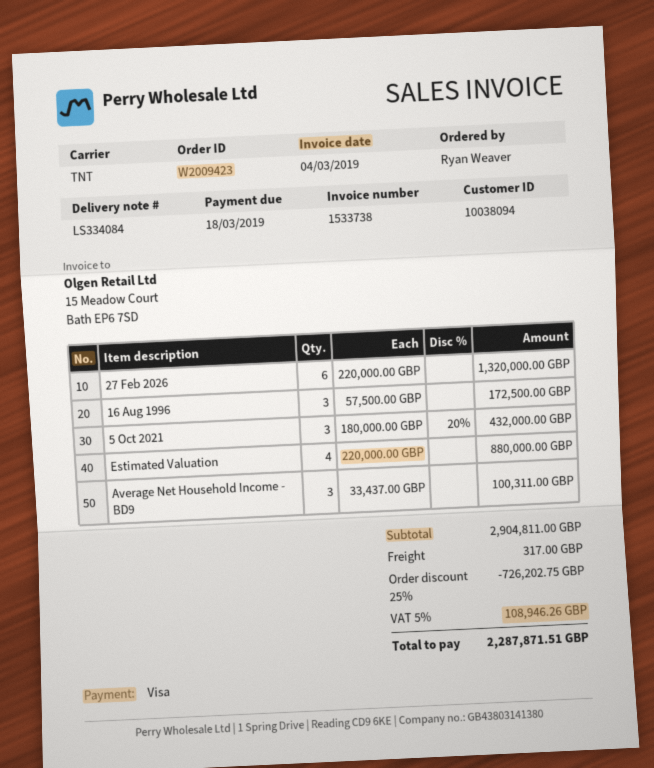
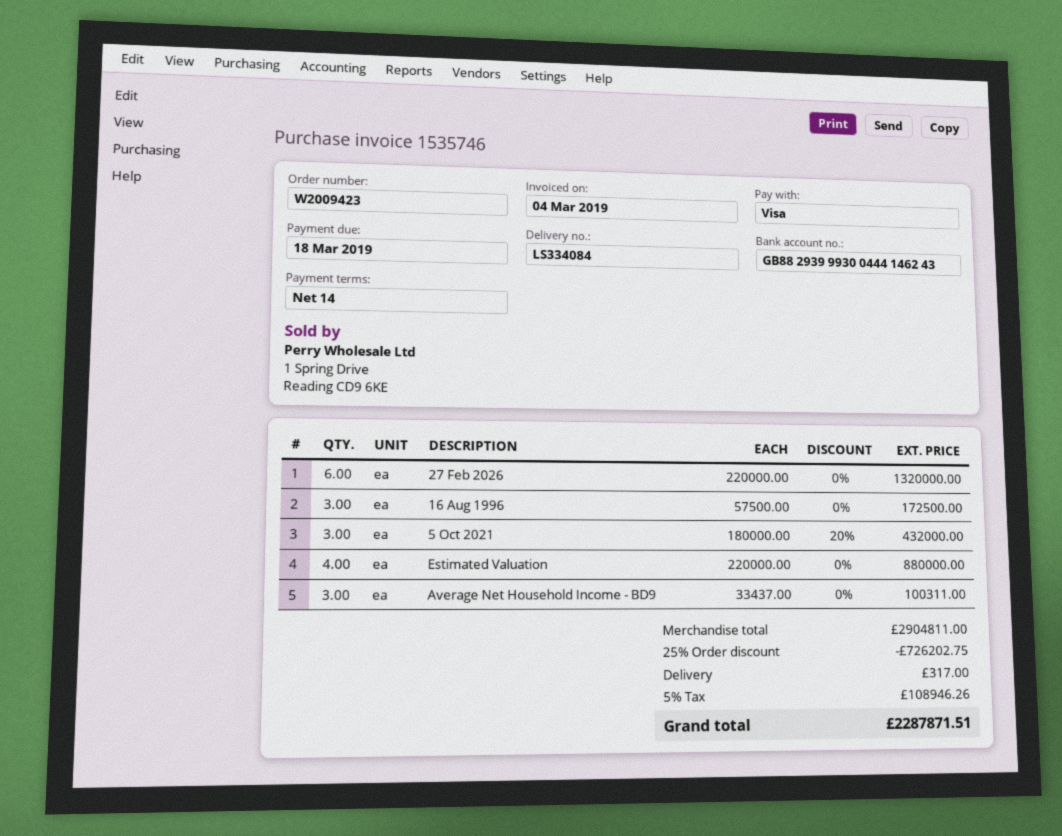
invoice number: 1533738 -> 1535746

